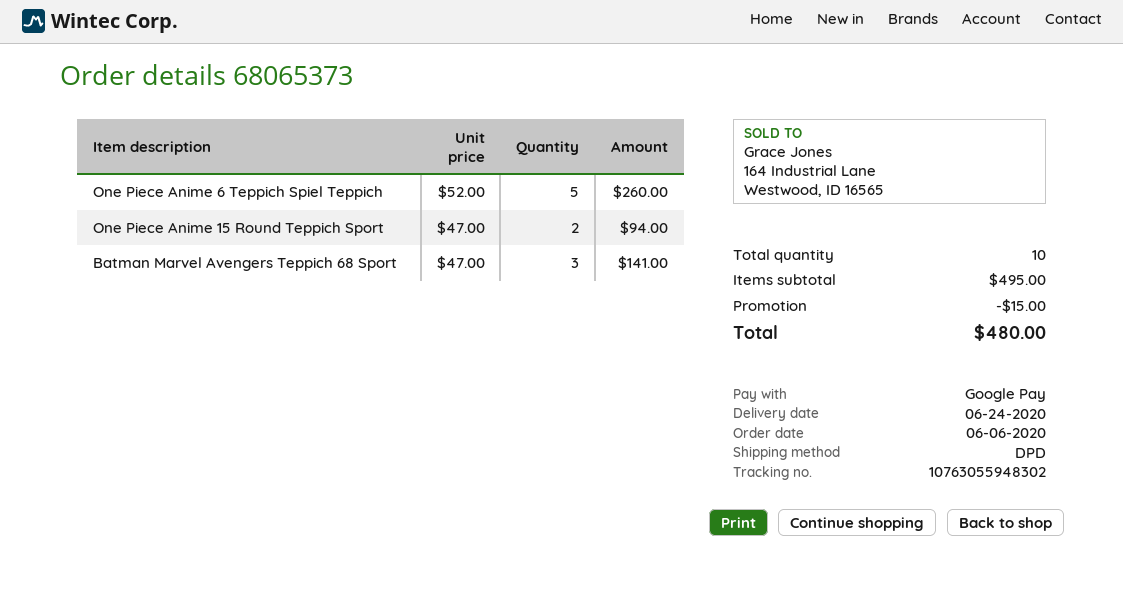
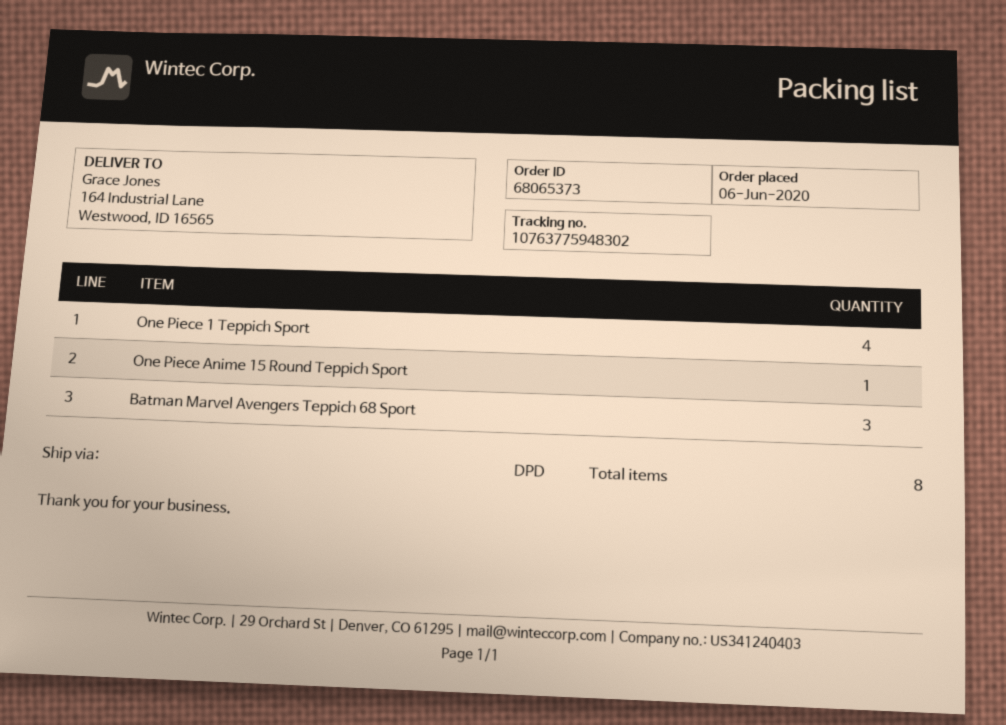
tracking number: 10763055948302 -> 10763775948302
One Piece Anime 6 Teppich Spiel Teppich: 5 -> none
One Piece Anime 15 Round Teppich Sport: 2 -> 1
One Piece 1 Teppich Sport: none -> 4
total quantity: 10 -> 8

